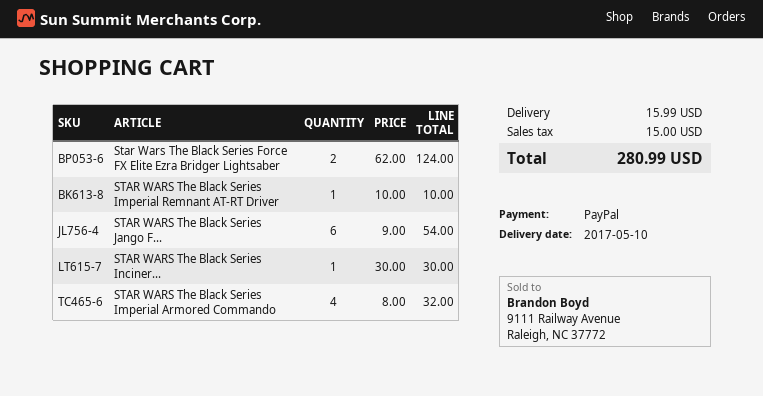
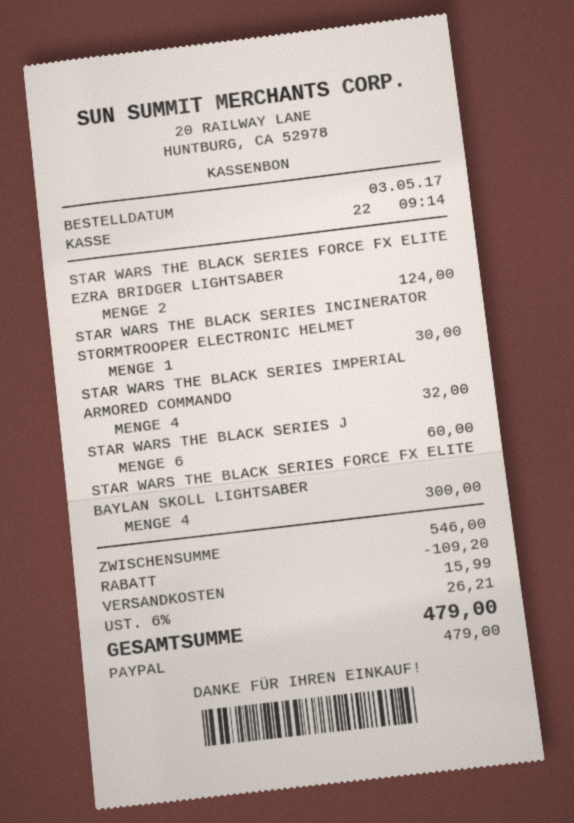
STAR WARS The Black Series Imperial Remnant AT-RT Driver: 1 for 10.00 -> none
STAR WARS The Black Series Jango F...: 6 for 54.00 -> 6 for 60.00
STAR WARS THE BLACK SERIES FORCE FX ELITE BAYLAN SKOLL LIGHTSABER: none -> 4 for 300.00
discount: none -> 109.20
tax: 15.00 -> 26.21
total: 280.99 -> 479.00

